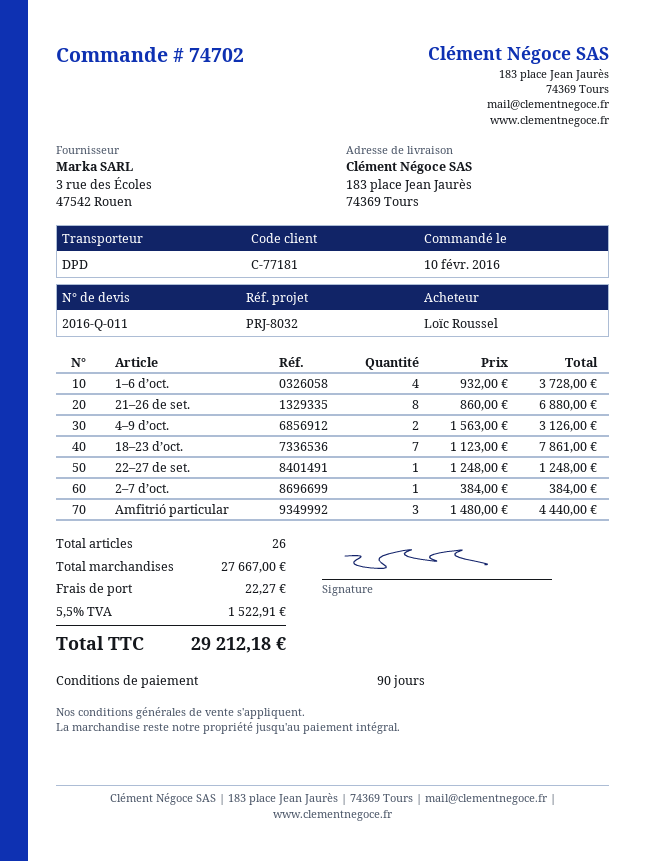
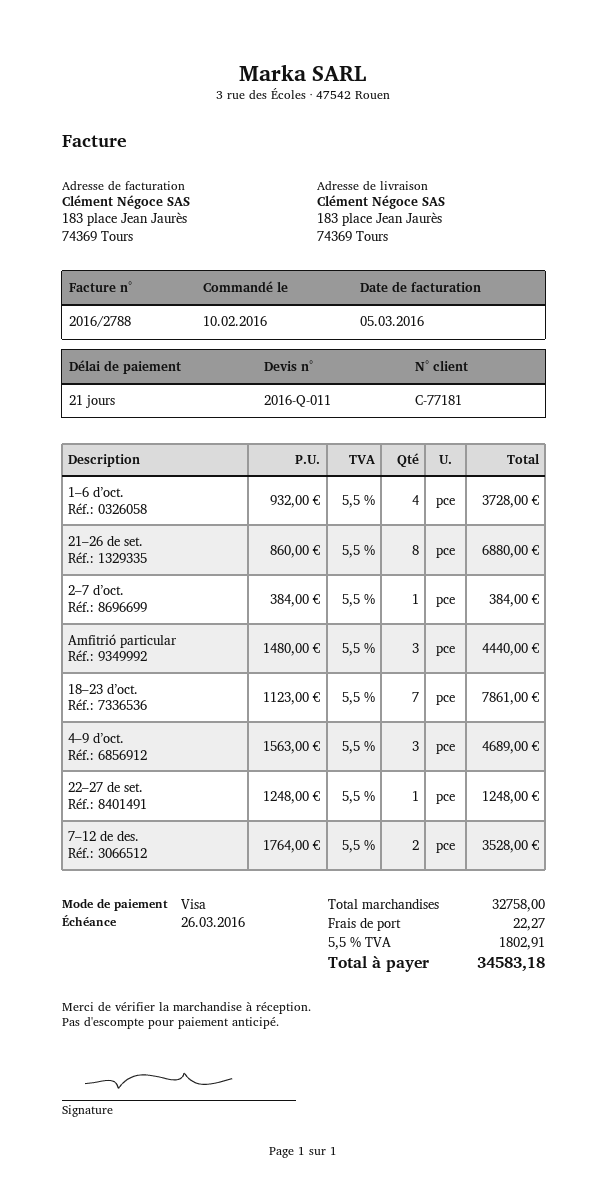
payment terms: 90 days -> 21 days
4–9 d’oct.: 2 x 1563.00 = 3126.00 -> 3 x 1563.00 = 4689.00
7–12 de des.: none -> 2 x 1764.00 = 3528.00
subtotal: 27667.00 -> 32758.00
tax: 5.5% = 1522.91 -> 5.5% = 1802.91
total: 29212.18 -> 34583.18

